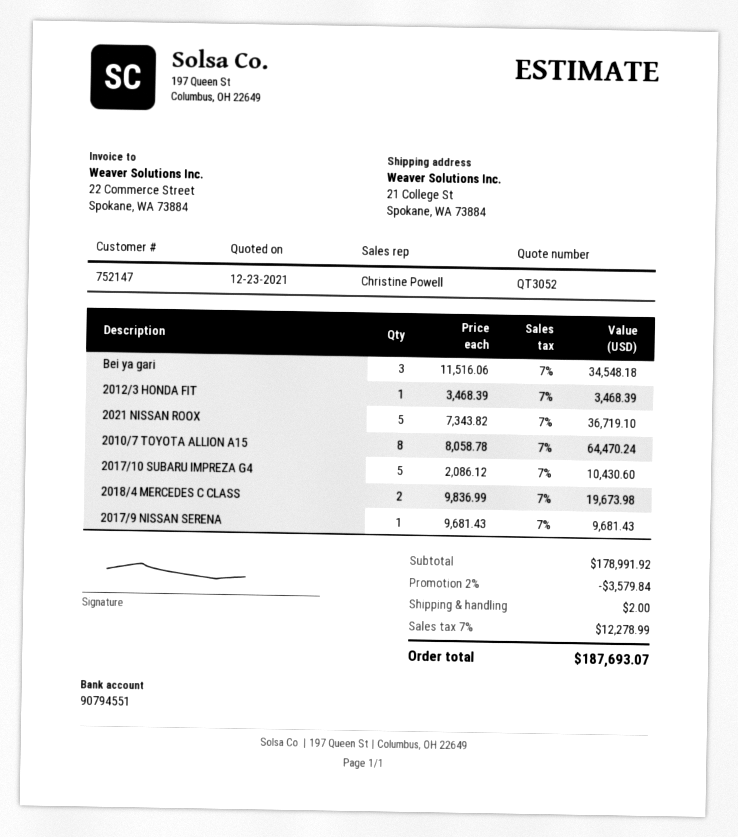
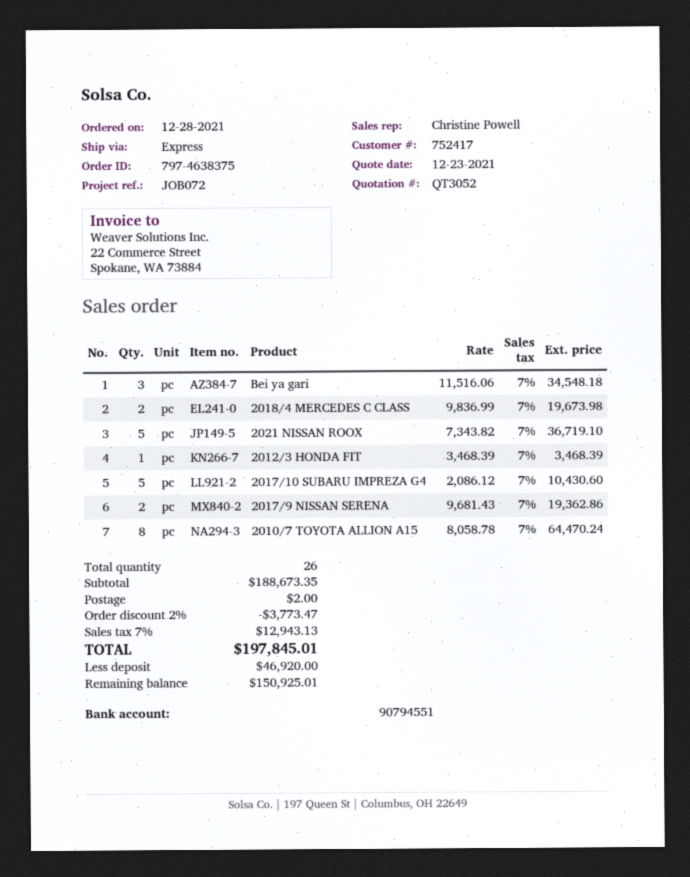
customer number: 752147 -> 752417
2017/9 NISSAN SERENA: 1 x 9681.43 = 9681.43 -> 2 x 9681.43 = 19362.86
subtotal: 178991.92 -> 188673.35
discount: 2% = 3579.84 -> 2% = 3773.47
tax: 7% = 12278.99 -> 7% = 12943.13
total: 187693.07 -> 197845.01

